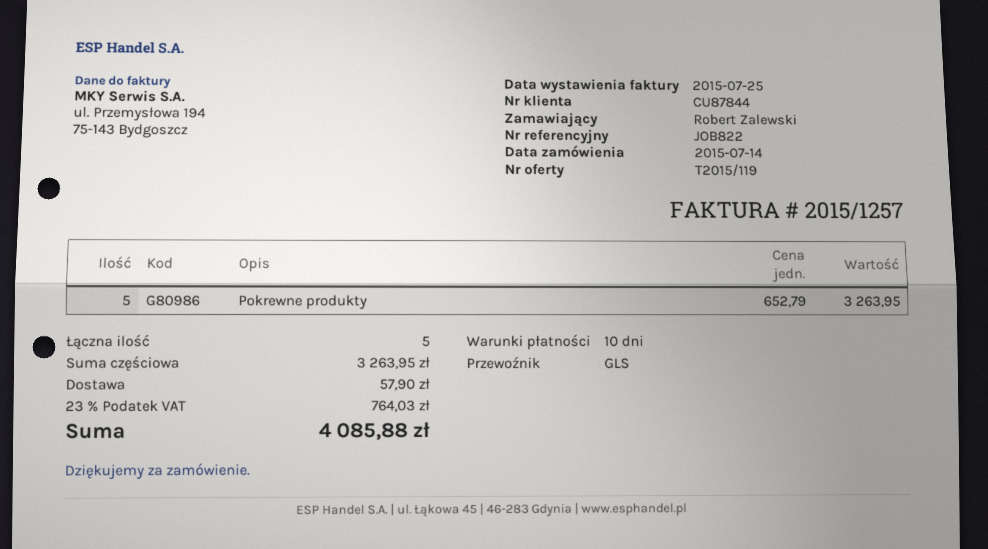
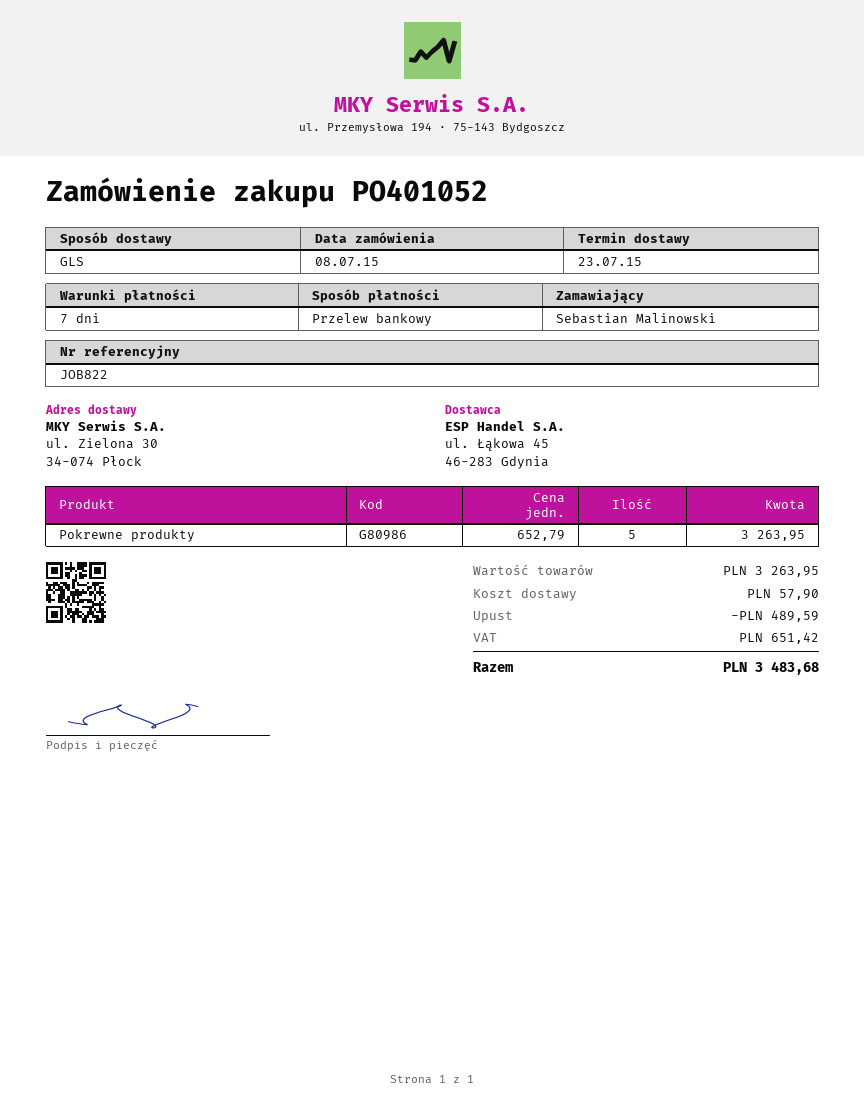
order date: 2015-07-14 -> 2015-07-08
payment terms: 10 days -> 7 days
ordered by: Robert Zalewski -> Sebastian Malinowski
discount: none -> 489.59
tax: 764.03 -> 651.42
total: 4085.88 -> 3483.68

